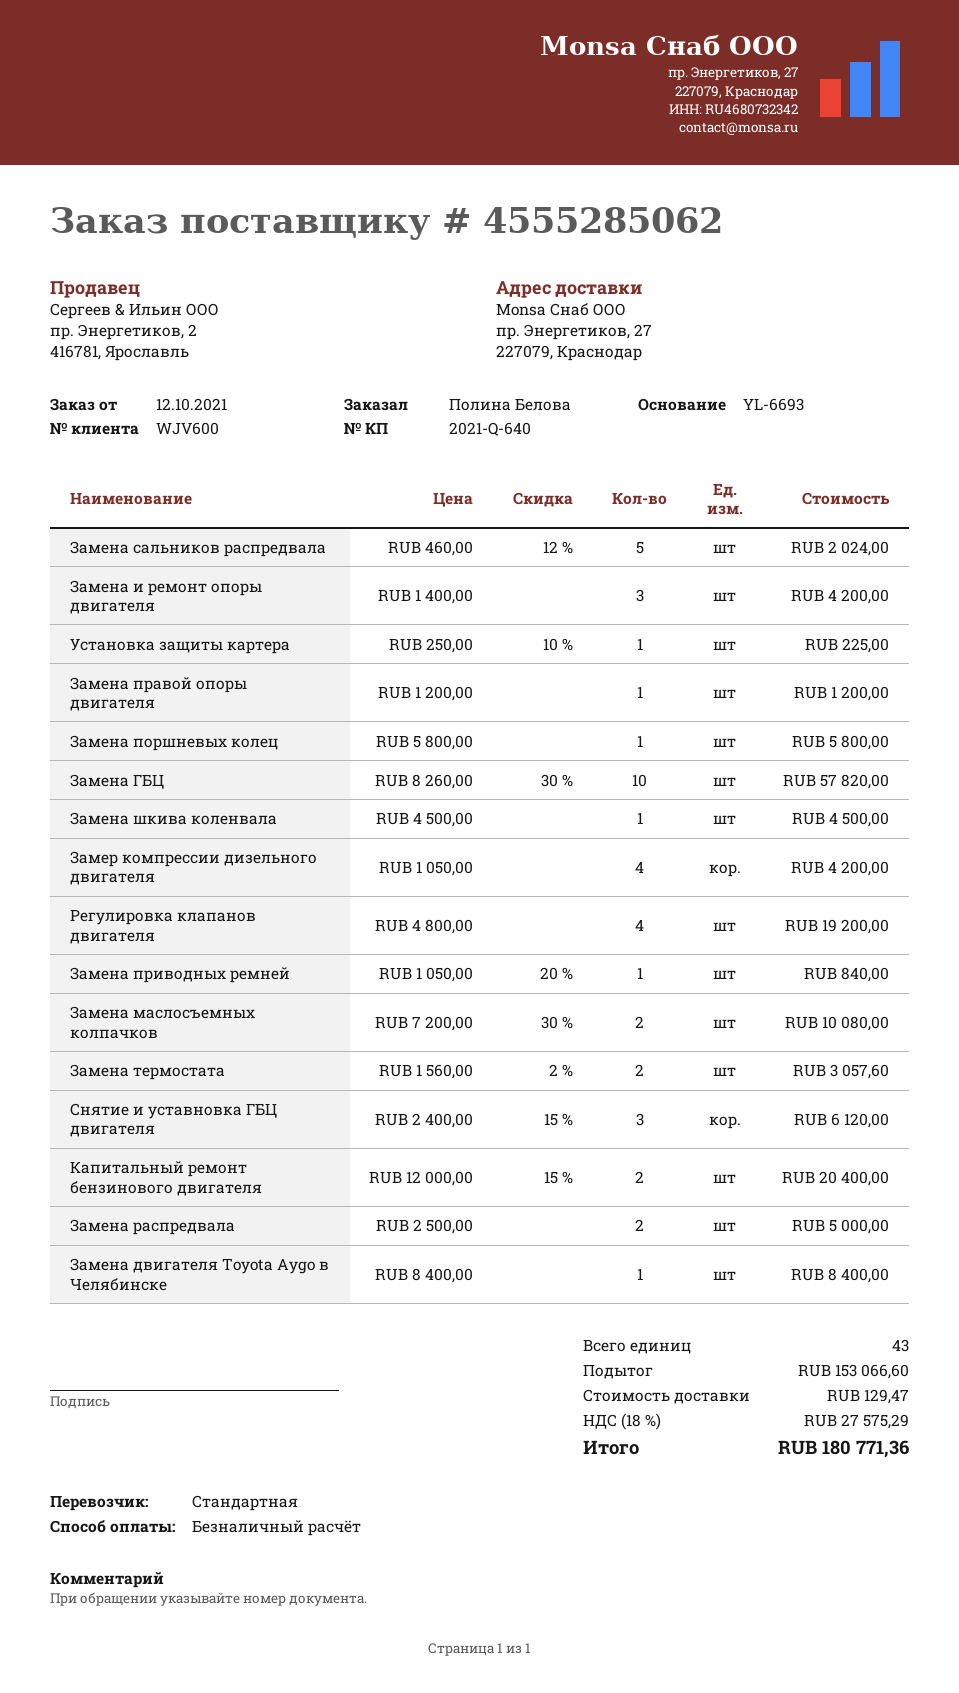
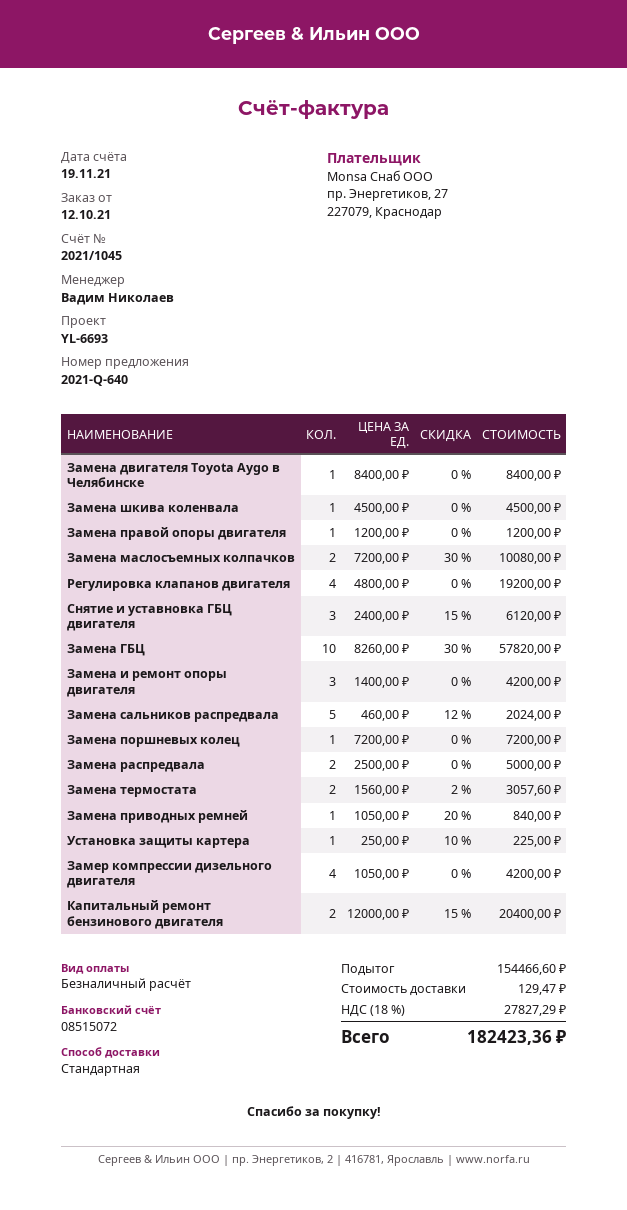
Замена поршневых колец: 1 x 5800.00 = 5800.00 -> 1 x 7200.00 = 7200.00
subtotal: 153066.60 -> 154466.60
tax: 18% = 27575.29 -> 18% = 27827.29
total: 180771.36 -> 182423.36

